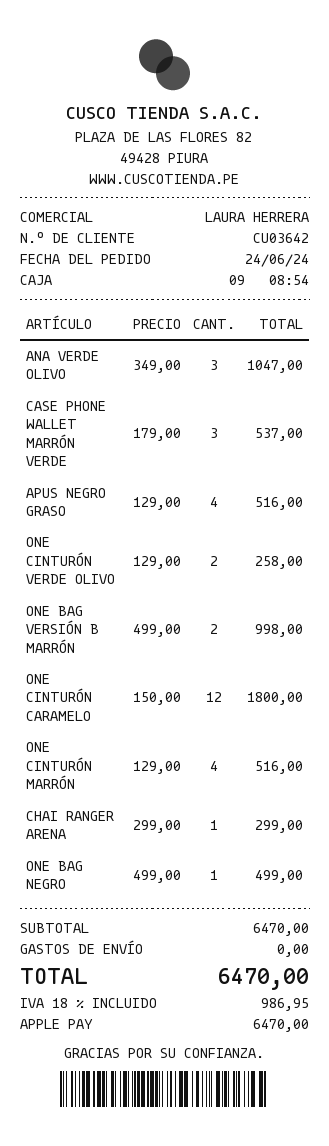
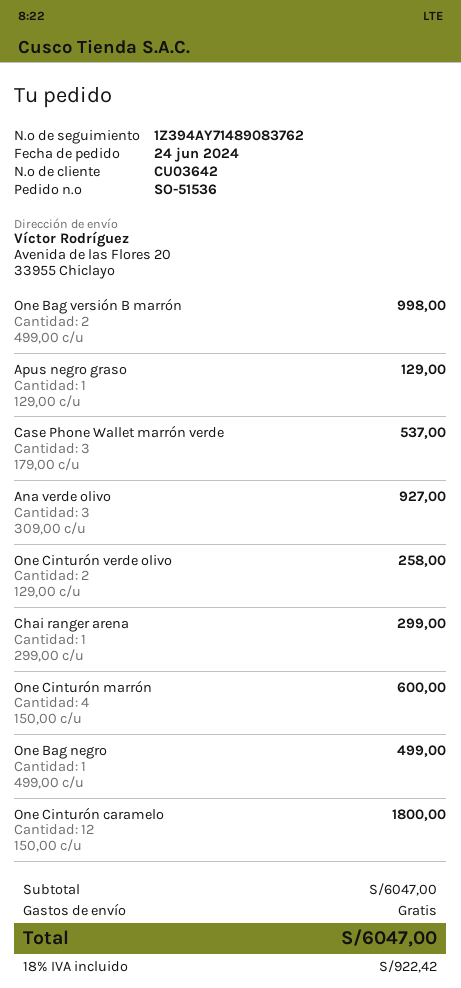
ANA VERDE OLIVO: 3 x 349.00 = 1047.00 -> 3 x 309.00 = 927.00
APUS NEGRO GRASO: 4 x 129.00 = 516.00 -> 1 x 129.00 = 129.00
ONE CINTURÓN MARRÓN: 4 x 129.00 = 516.00 -> 4 x 150.00 = 600.00
subtotal: 6470.00 -> 6047.00
tax: 18% = 986.95 -> 18% = 922.42
total: 6470.00 -> 6047.00

